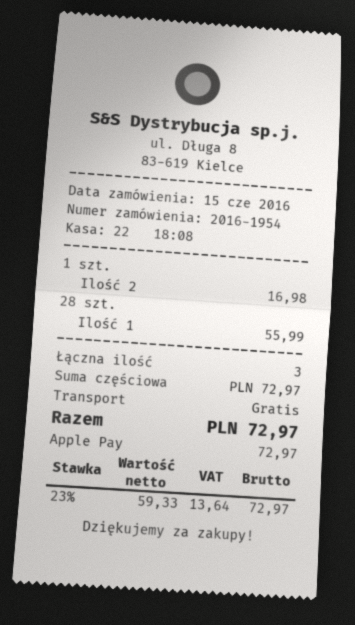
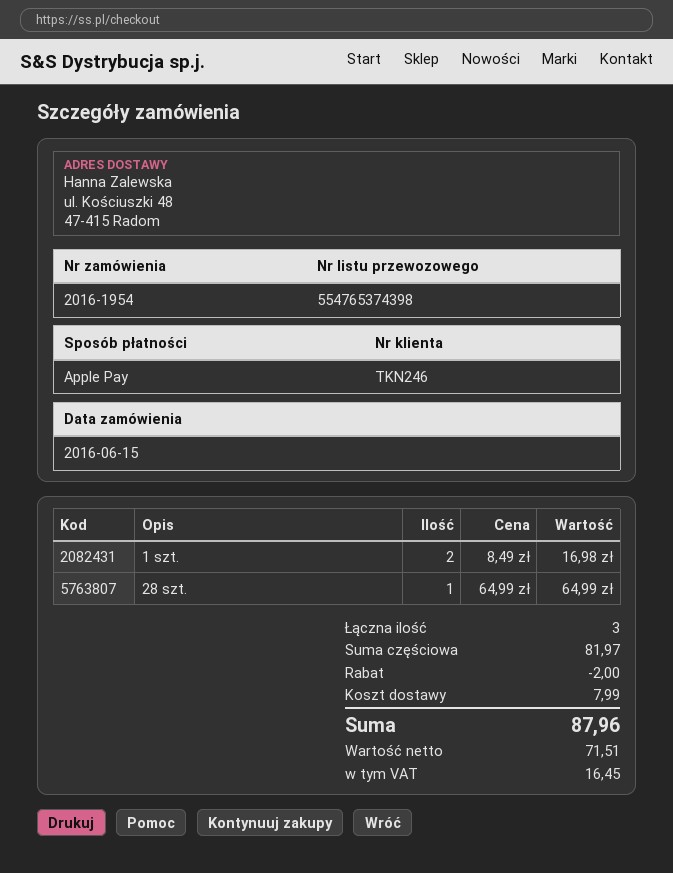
28 szt.: 1 for 55.99 -> 1 for 64.99
subtotal: 72.97 -> 81.97
discount: none -> 2.00
shipping: 0.00 -> 7.99
net: 59.33 -> 71.51
tax: 13.64 -> 16.45
total: 72.97 -> 87.96

